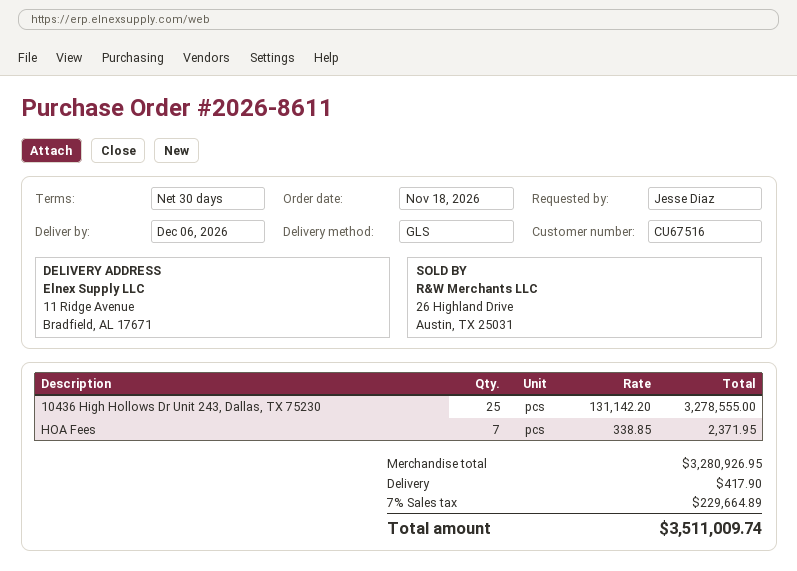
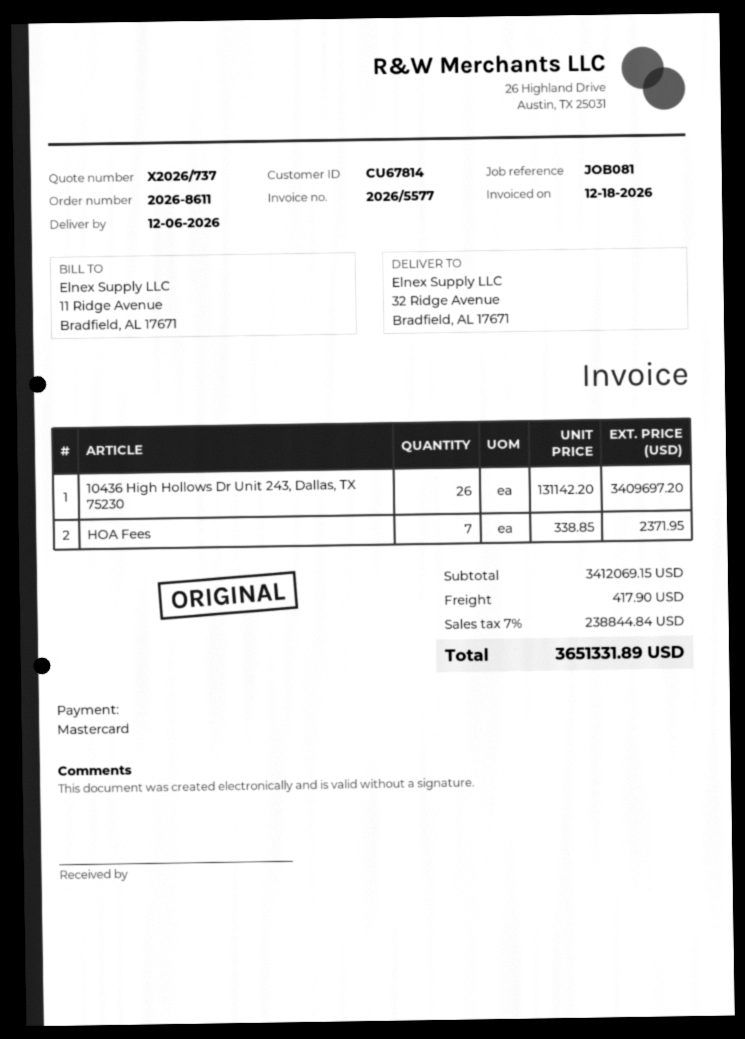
customer number: CU67516 -> CU67814
ship to: 11 Ridge Avenue, Bradfield, AL 17671 -> 32 Ridge Avenue, Bradfield, AL 17671
10436 High Hollows Dr Unit 243, Dallas, TX 75230: 25 x 131142.20 = 3278555.00 -> 26 x 131142.20 = 3409697.20
subtotal: 3280926.95 -> 3412069.15
tax: 7% = 229664.89 -> 7% = 238844.84
total: 3511009.74 -> 3651331.89

